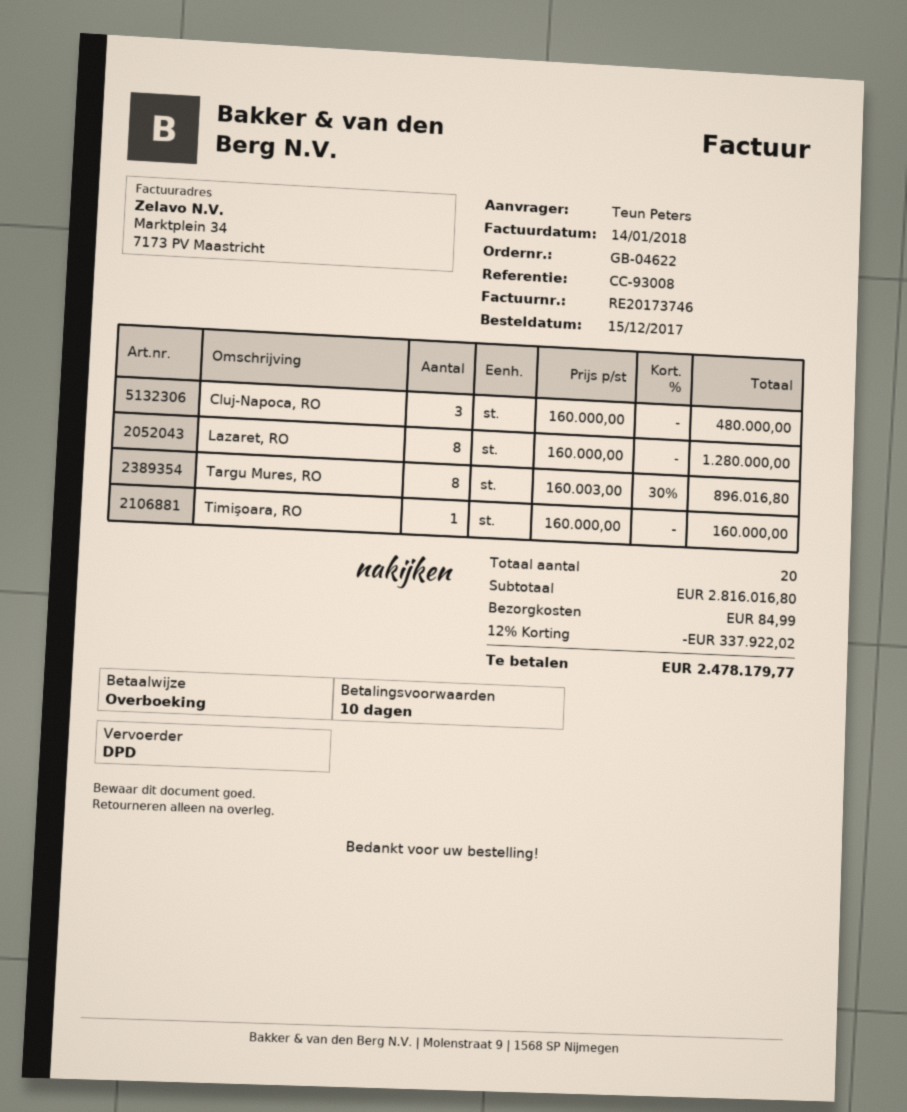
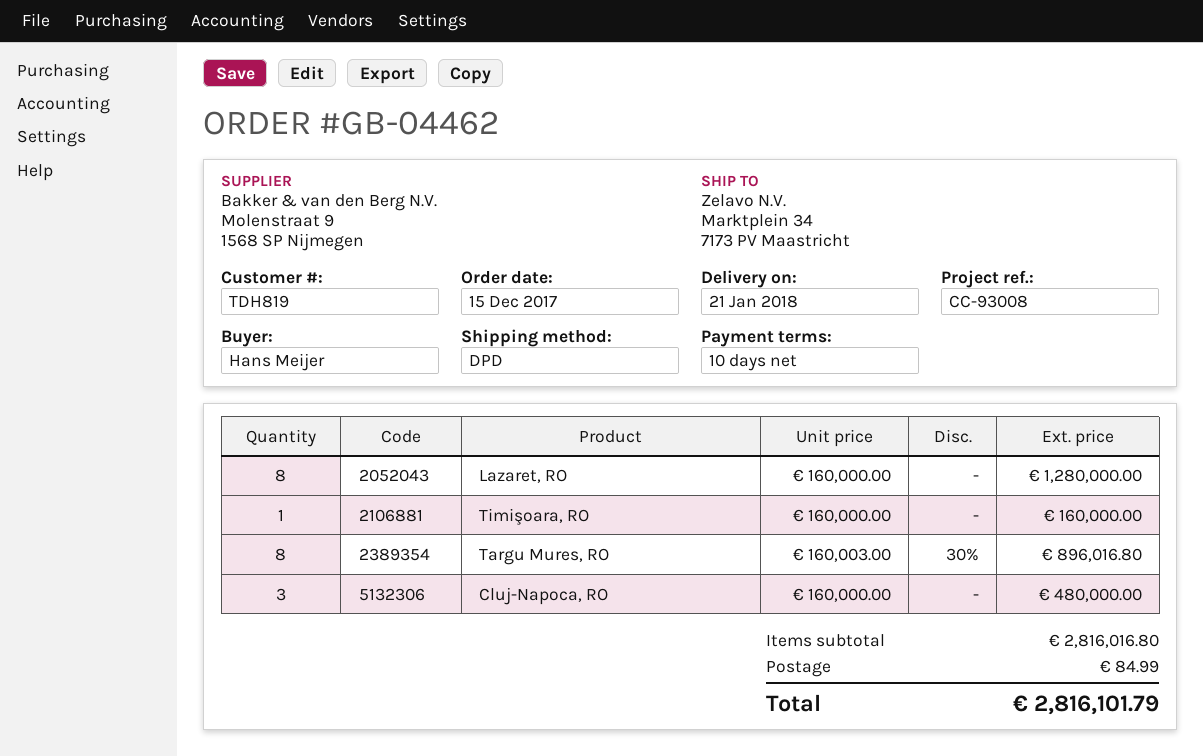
order number: GB-04622 -> GB-04462
ordered by: Teun Peters -> Hans Meijer
discount: 12% = 337922.02 -> none
total: 2478179.77 -> 2816101.79

